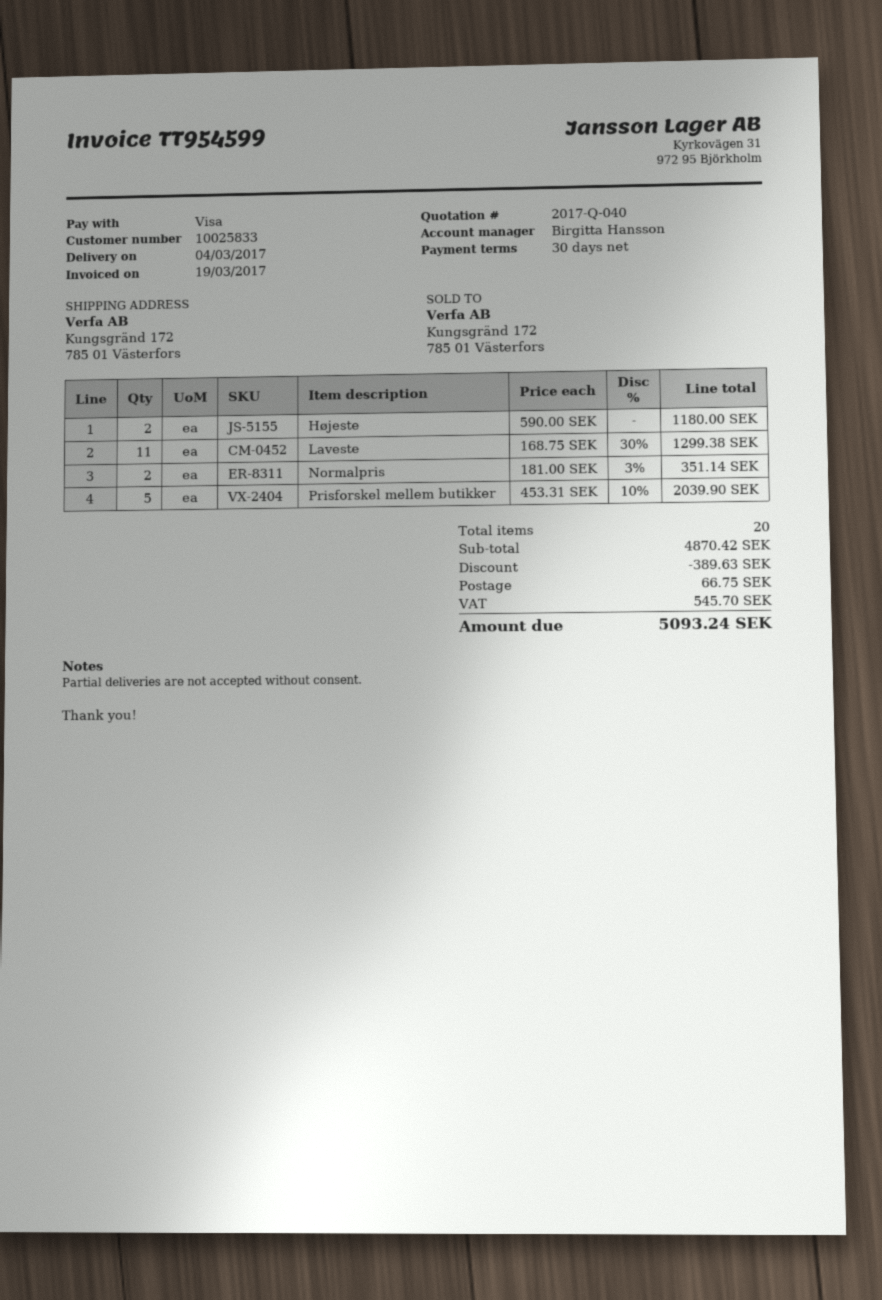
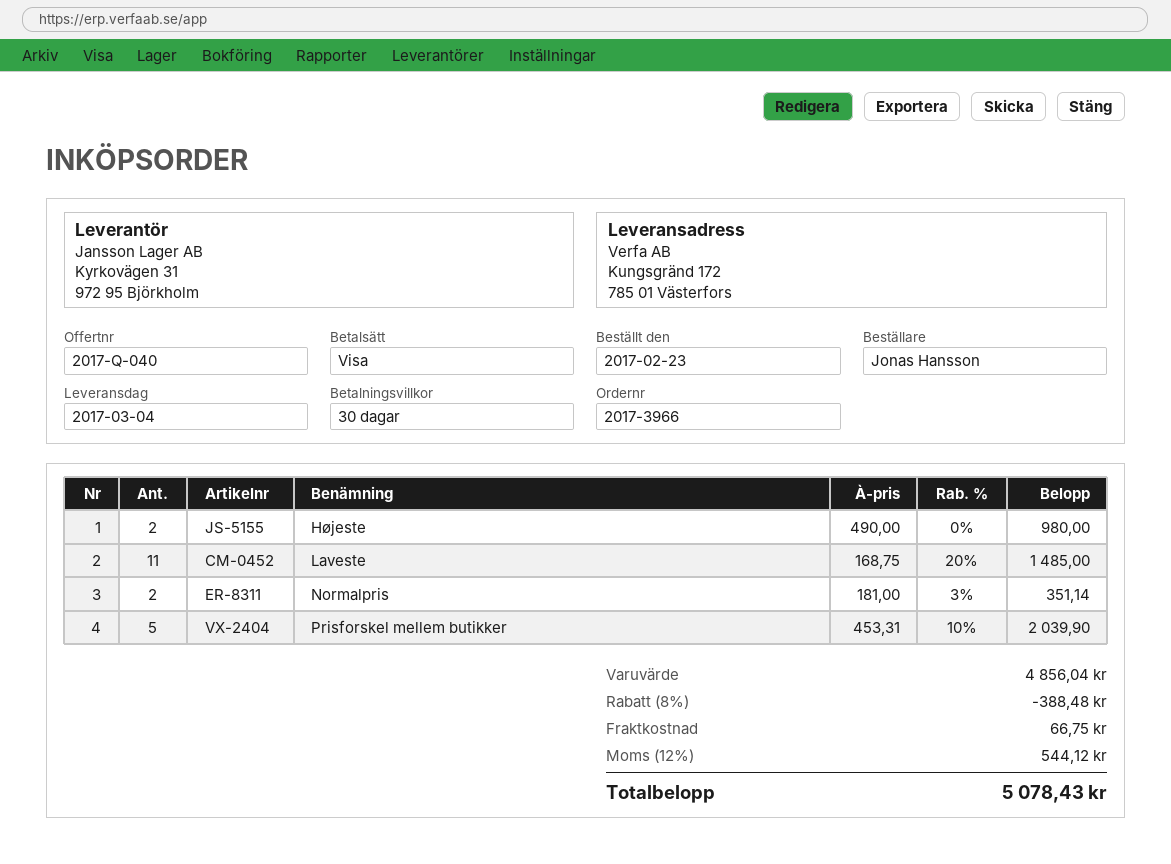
Højeste: 2 x 590.00 = 1180.00 -> 2 x 490.00 = 980.00
Laveste: 11 x 168.75 - 30% = 1299.38 -> 11 x 168.75 - 20% = 1485.00
subtotal: 4870.42 -> 4856.04
discount: 389.63 -> 388.48
tax: 545.70 -> 544.12
total: 5093.24 -> 5078.43

